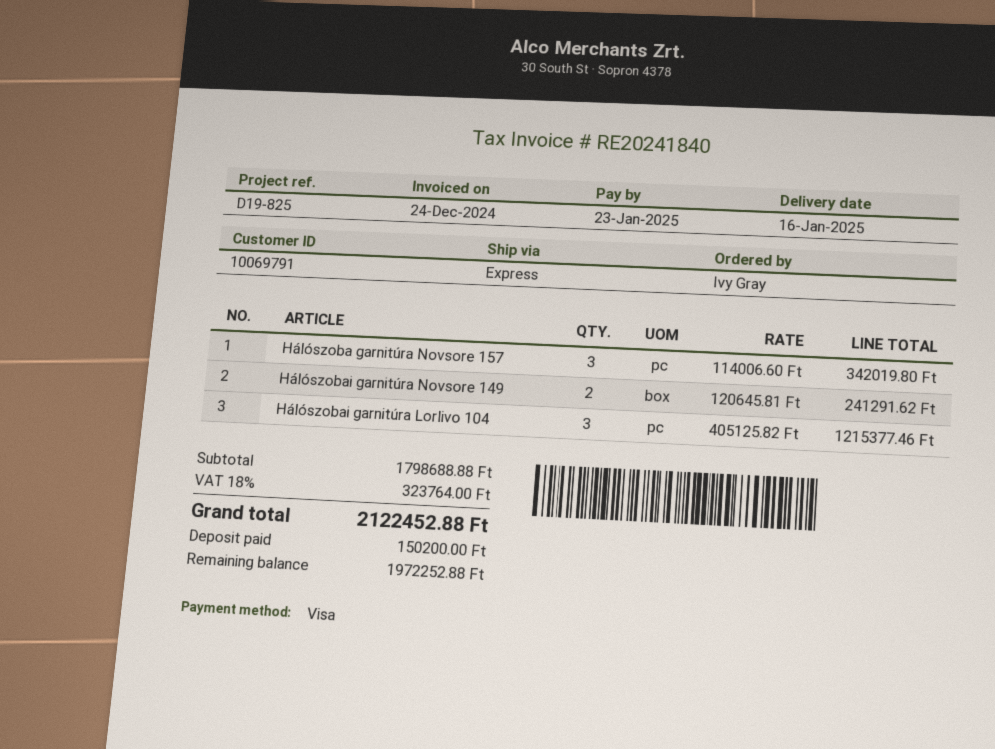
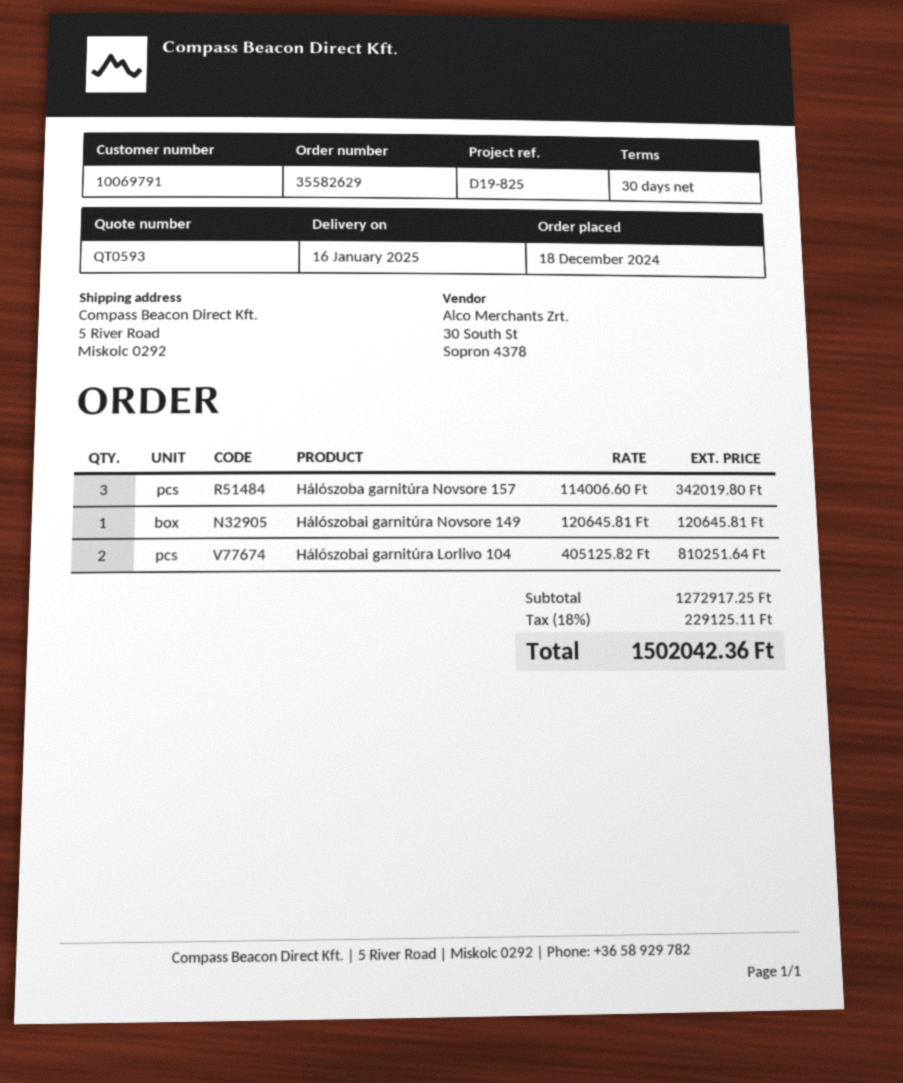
Hálószobai garnitúra Novsore 149: 2 x 120645.81 = 241291.62 -> 1 x 120645.81 = 120645.81
Hálószobai garnitúra Lorlivo 104: 3 x 405125.82 = 1215377.46 -> 2 x 405125.82 = 810251.64
subtotal: 1798688.88 -> 1272917.25
tax: 18% = 323764.00 -> 18% = 229125.11
total: 2122452.88 -> 1502042.36

